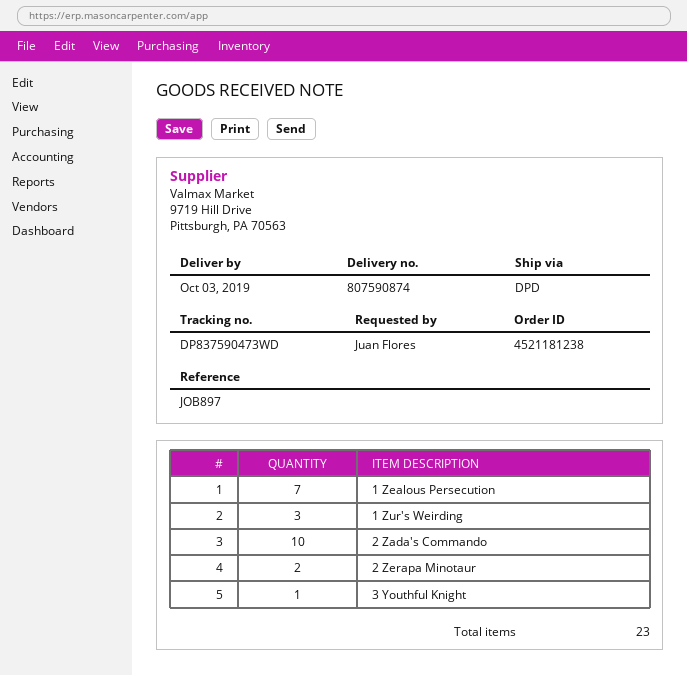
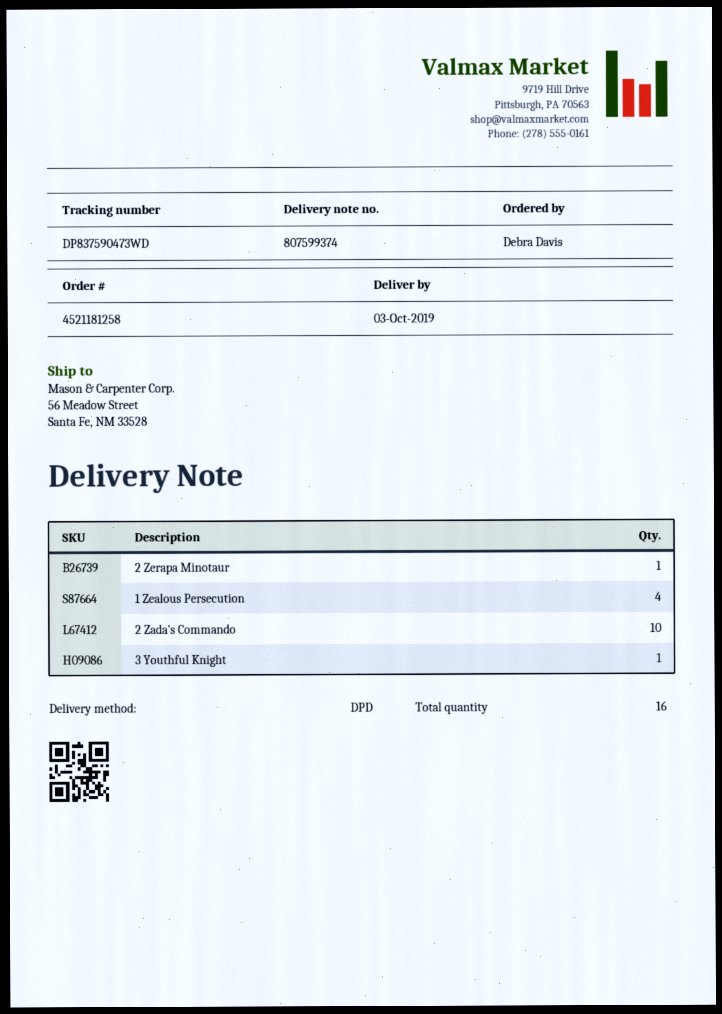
order number: 4521181238 -> 4521181258
delivery note number: 807590874 -> 807599374
ordered by: Juan Flores -> Debra Davis
1 Zealous Persecution: 7 -> 4
1 Zur's Weirding: 3 -> none
2 Zerapa Minotaur: 2 -> 1
total quantity: 23 -> 16

